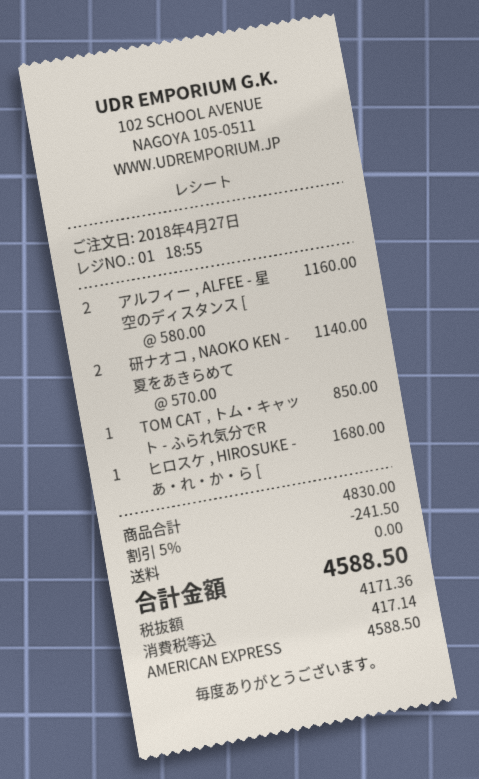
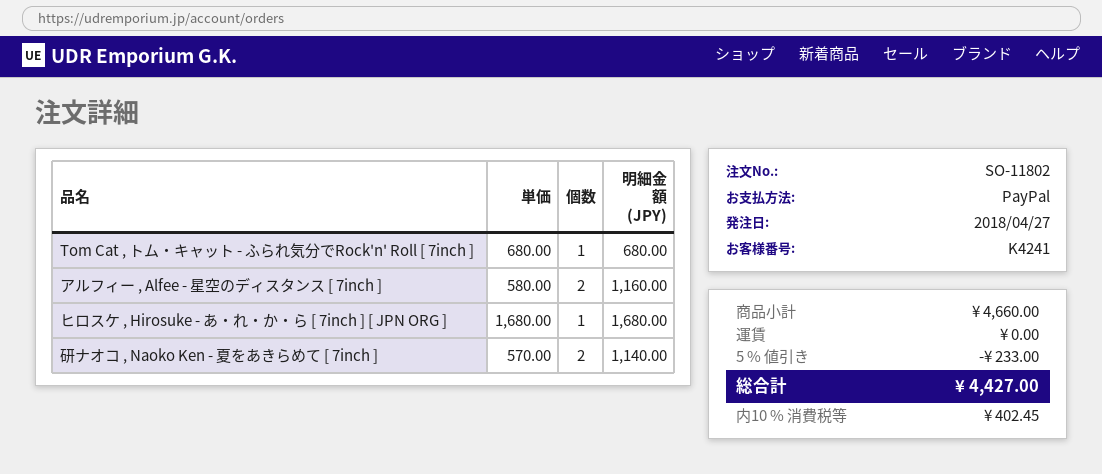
payment method: American Express -> PayPal
TOM CAT , トム・キャット - ふられ気分でR: 1 x 850.00 = 850.00 -> 1 x 680.00 = 680.00
subtotal: 4830.00 -> 4660.00
discount: 5% = 241.50 -> 5% = 233.00
tax: 417.14 -> 402.45
total: 4588.50 -> 4427.00

